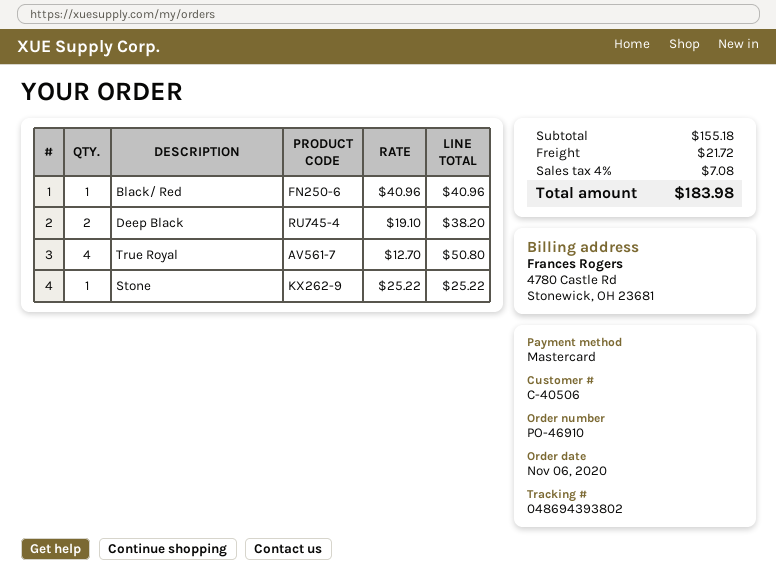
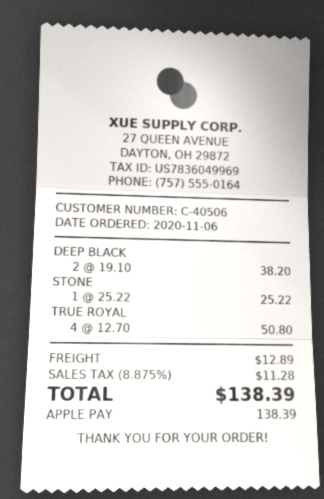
payment method: Mastercard -> Apple Pay
Black/ Red: 1 x 40.96 = 40.96 -> none
shipping: 21.72 -> 12.89
tax: 4% = 7.08 -> 8.875% = 11.28
total: 183.98 -> 138.39

